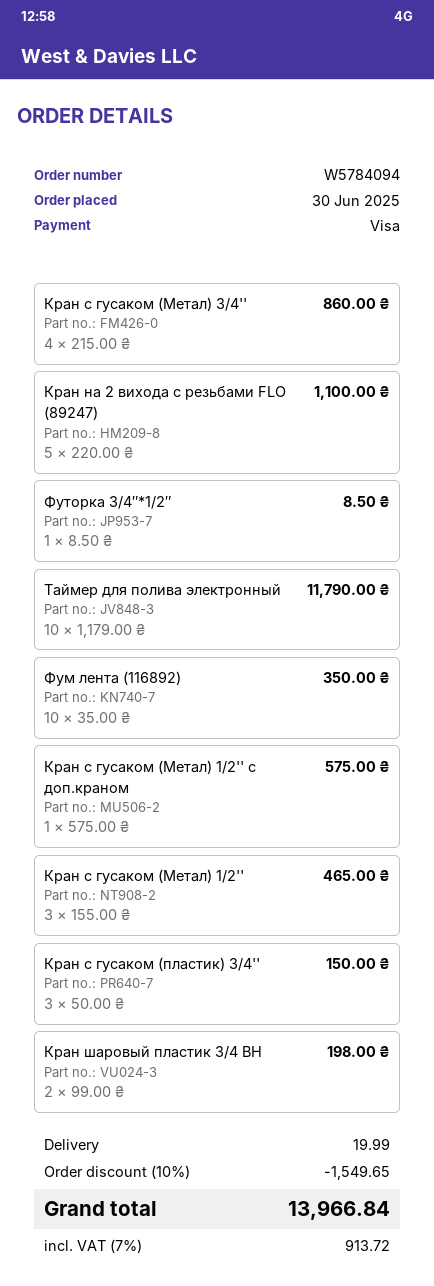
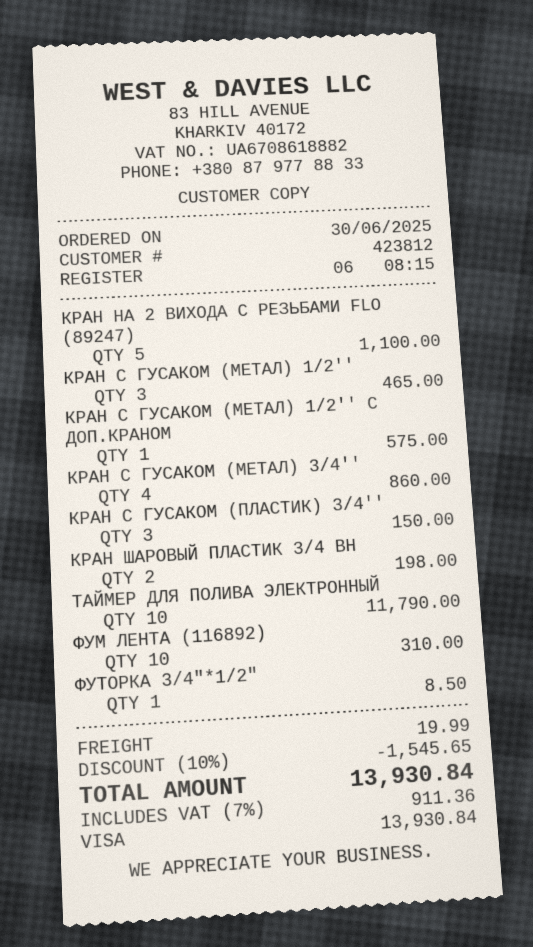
Фум лента (116892): 10 for 350.00 -> 10 for 310.00
discount: 10% = 1549.65 -> 10% = 1545.65
tax: 7% = 913.72 -> 7% = 911.36
total: 13966.84 -> 13930.84

